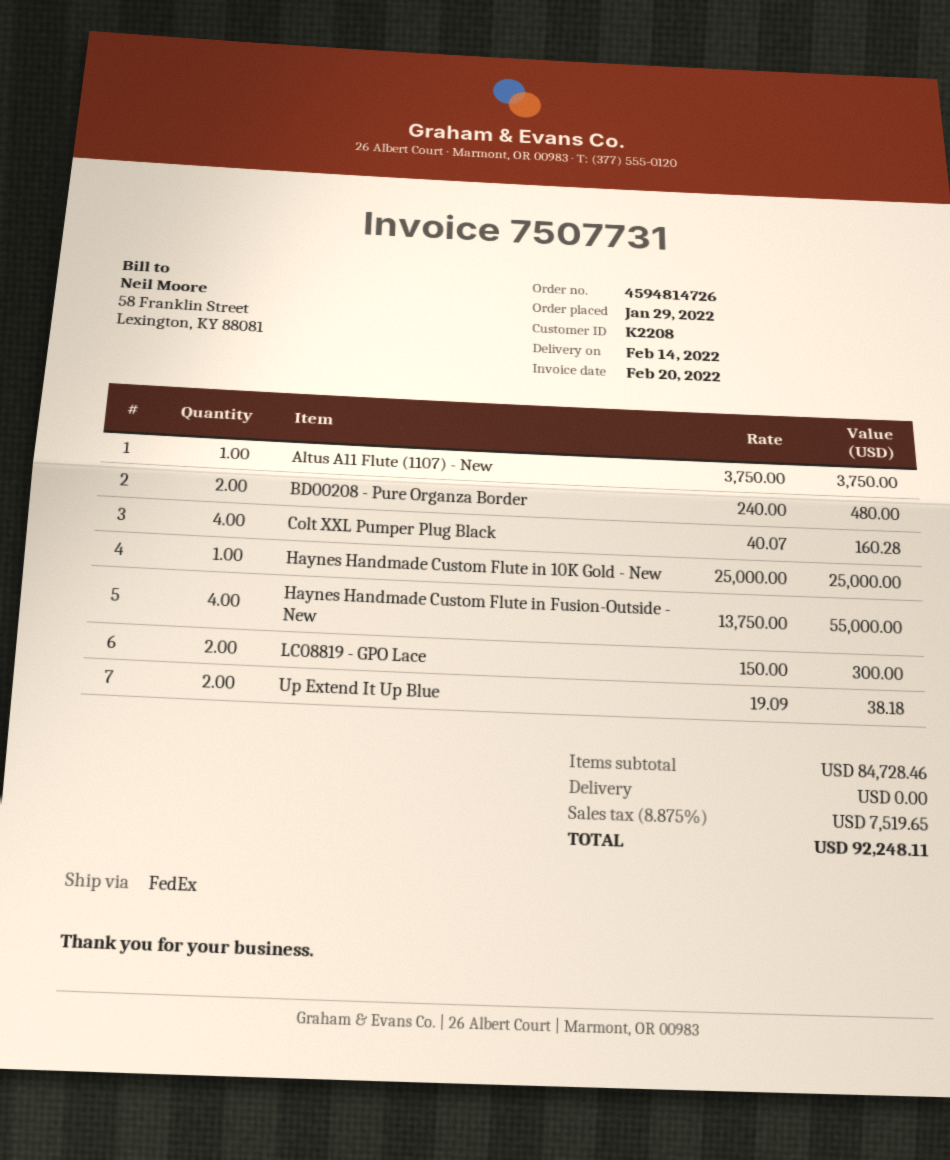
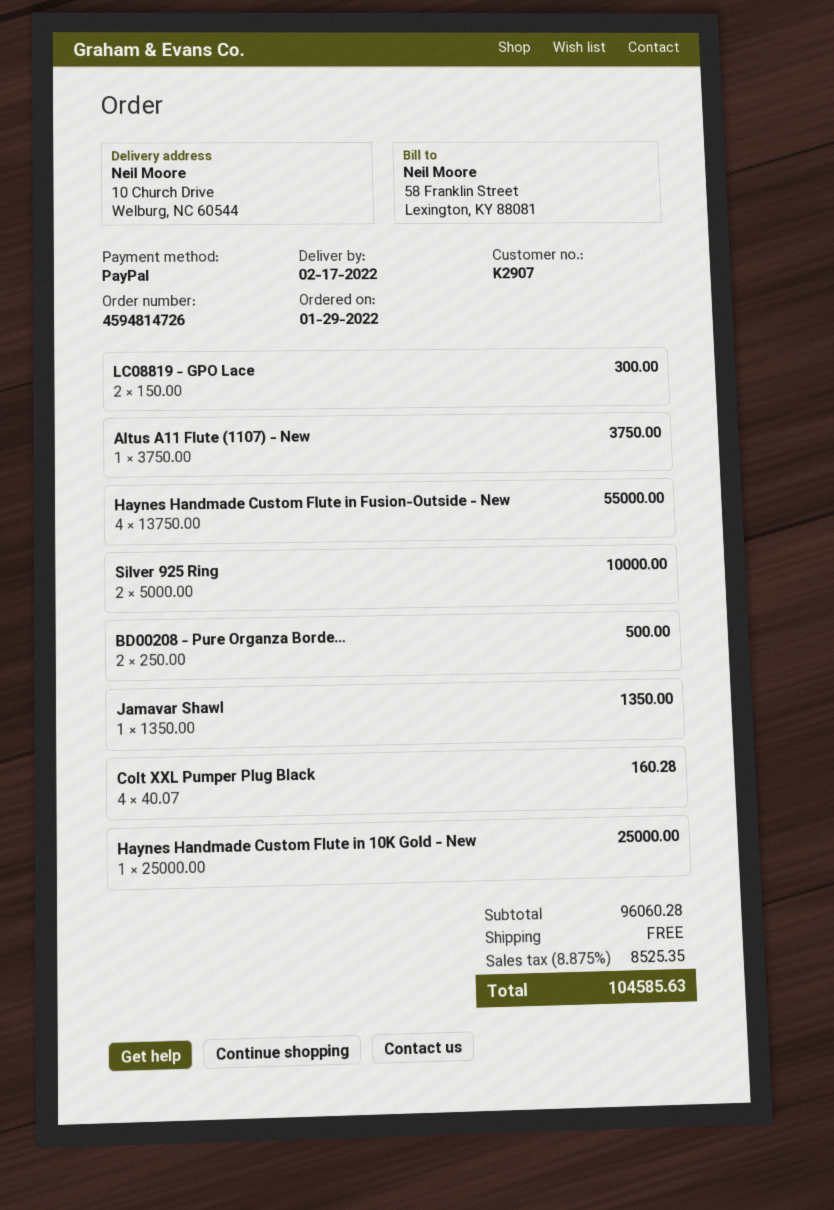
delivery date: 2022-02-14 -> 2022-02-17
customer number: K2208 -> K2907
BD00208 - Pure Organza Border: 2 x 240.00 = 480.00 -> 2 x 250.00 = 500.00
Up Extend It Up Blue: 2 x 19.09 = 38.18 -> none
Silver 925 Ring: none -> 2 x 5000.00 = 10000.00
Jamavar Shawl: none -> 1 x 1350.00 = 1350.00
subtotal: 84728.46 -> 96060.28
tax: 8.875% = 7519.65 -> 8.875% = 8525.35
total: 92248.11 -> 104585.63

